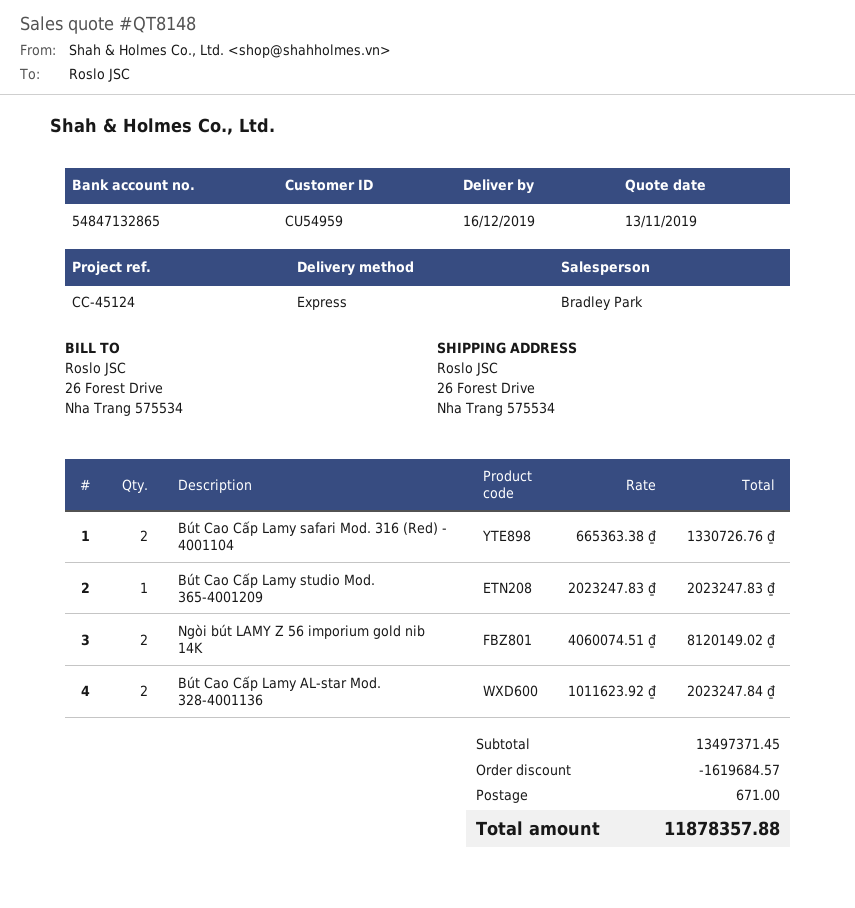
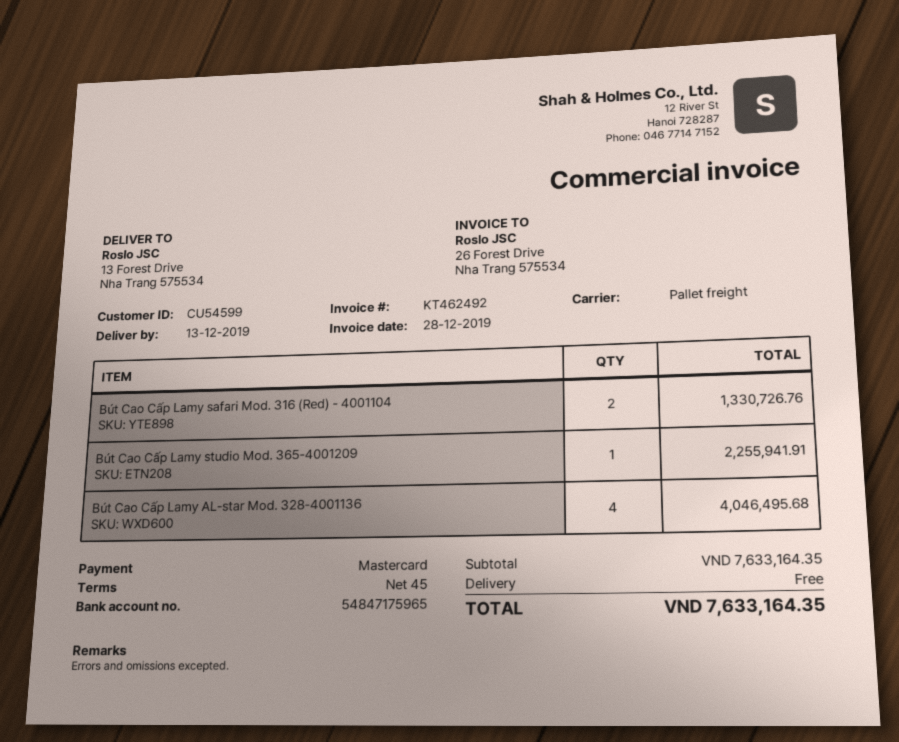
delivery date: 2019-12-16 -> 2019-12-13
customer number: CU54959 -> CU54599
bank account: 54847132865 -> 54847175965
shipping method: express -> pallet freight
ship to: 26 Forest Drive, Nha Trang 575534 -> 13 Forest Drive, Nha Trang 575534
Bút Cao Cấp Lamy studio Mod. 365-4001209: 1 for 2023247.83 -> 1 for 2255941.91
Ngòi bút LAMY Z 56 imporium gold nib 14K: 2 for 8120149.02 -> none
Bút Cao Cấp Lamy AL-star Mod. 328-4001136: 2 for 2023247.84 -> 4 for 4046495.68
subtotal: 13497371.45 -> 7633164.35
discount: 1619684.57 -> none
shipping: 671.00 -> 0.00
total: 11878357.88 -> 7633164.35

